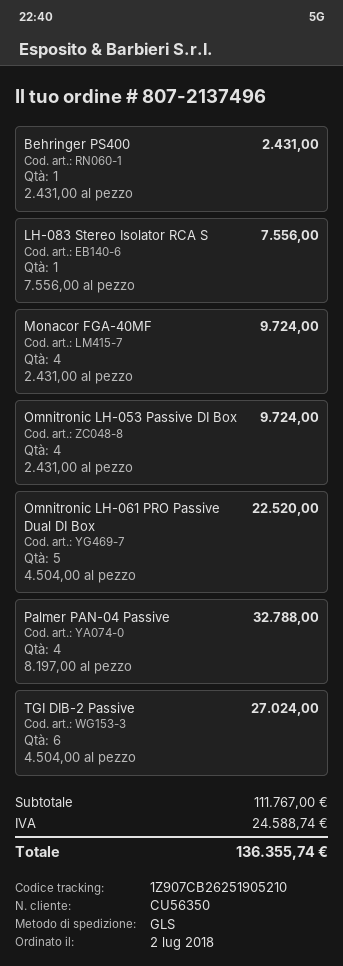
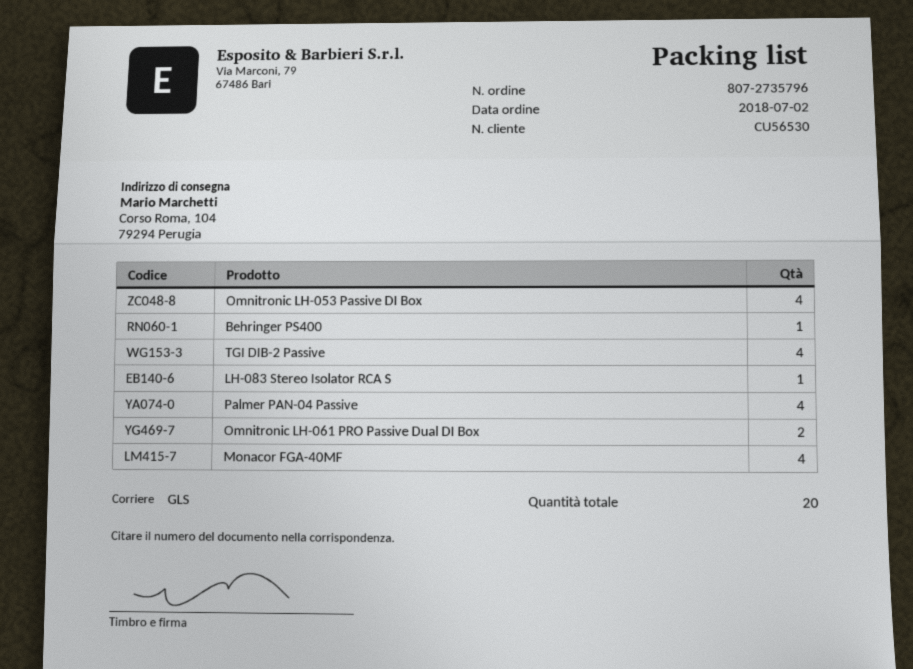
order number: 807-2137496 -> 807-2735796
customer number: CU56350 -> CU56530
Omnitronic LH-061 PRO Passive Dual DI Box: 5 -> 2
TGI DIB-2 Passive: 6 -> 4

